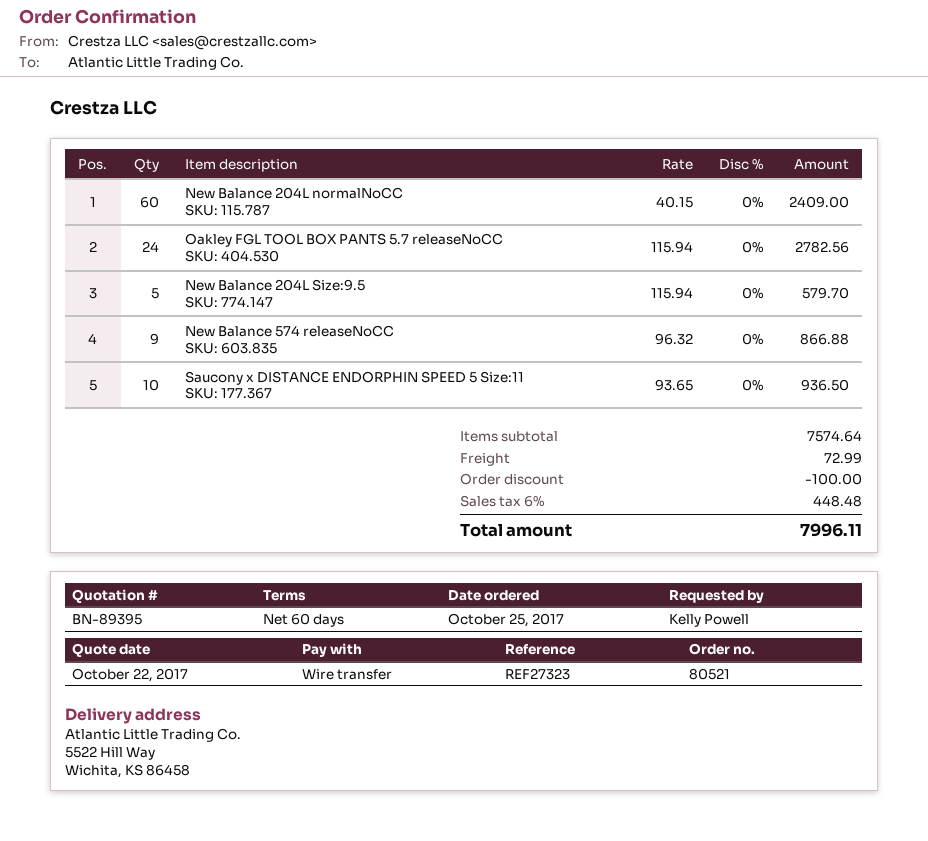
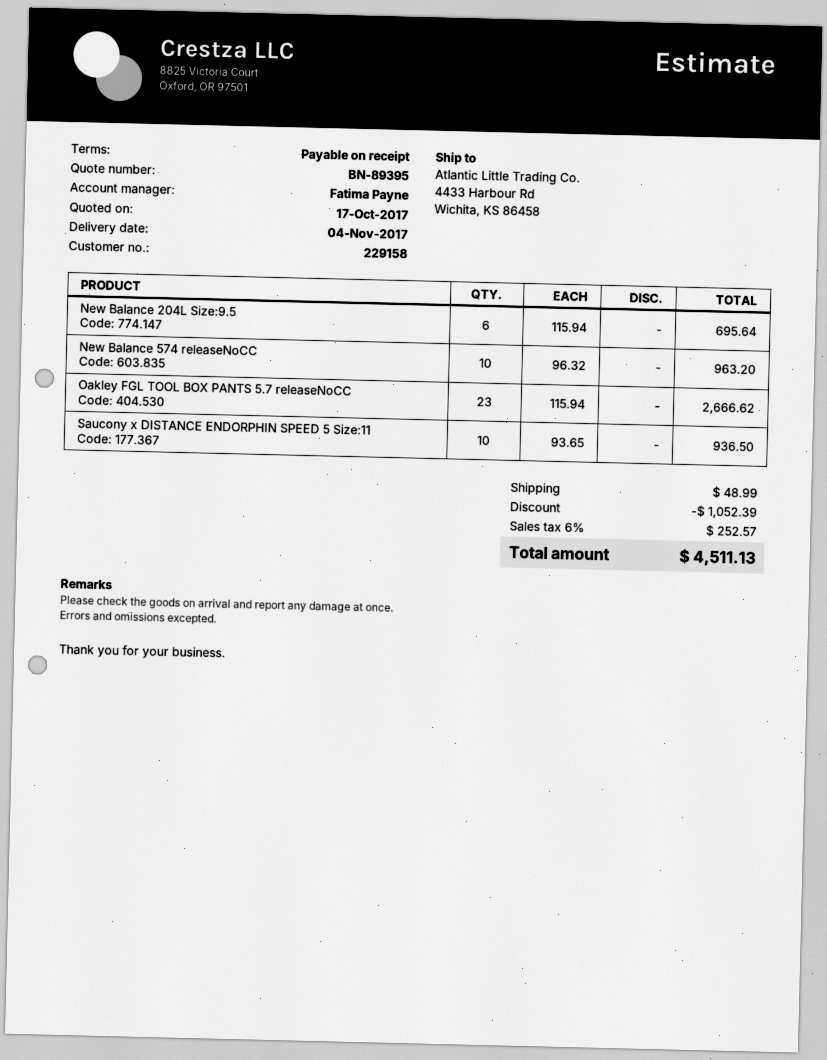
quote date: 2017-10-22 -> 2017-10-17
payment terms: 60 days -> on receipt
ship to: 5522 Hill Way, Wichita, KS 86458 -> 4433 Harbour Rd, Wichita, KS 86458
New Balance 204L normalNoCC: 60 x 40.15 = 2409.00 -> none
Oakley FGL TOOL BOX PANTS 5.7 releaseNoCC: 24 x 115.94 = 2782.56 -> 23 x 115.94 = 2666.62
New Balance 204L Size:9.5: 5 x 115.94 = 579.70 -> 6 x 115.94 = 695.64
New Balance 574 releaseNoCC: 9 x 96.32 = 866.88 -> 10 x 96.32 = 963.20
discount: 100.00 -> 1052.39
shipping: 72.99 -> 48.99
tax: 6% = 448.48 -> 6% = 252.57
total: 7996.11 -> 4511.13

